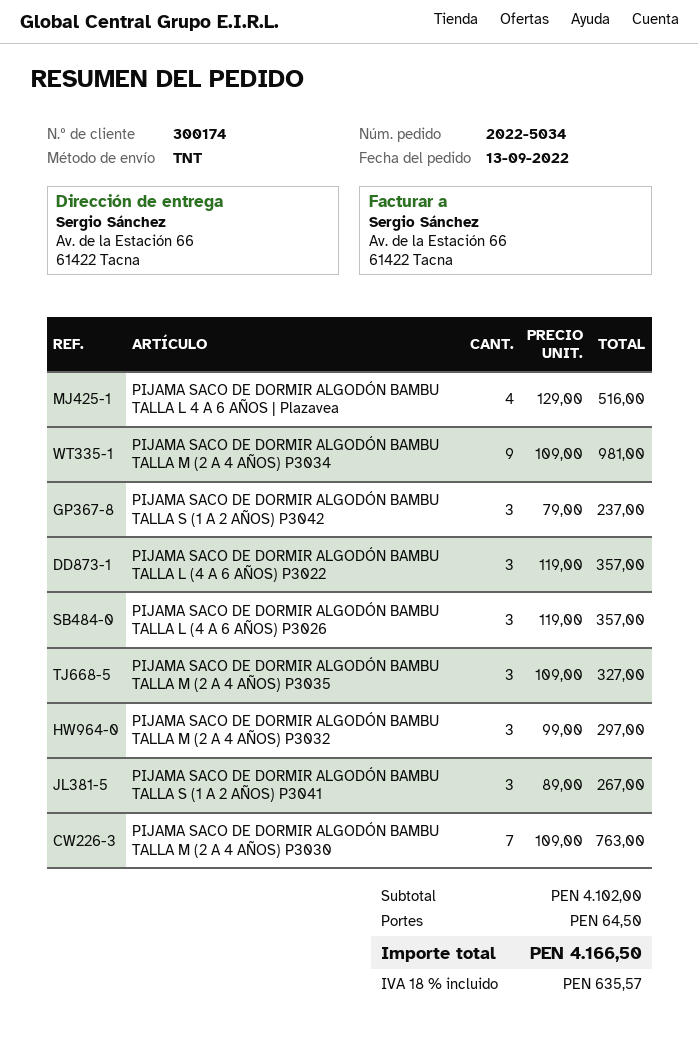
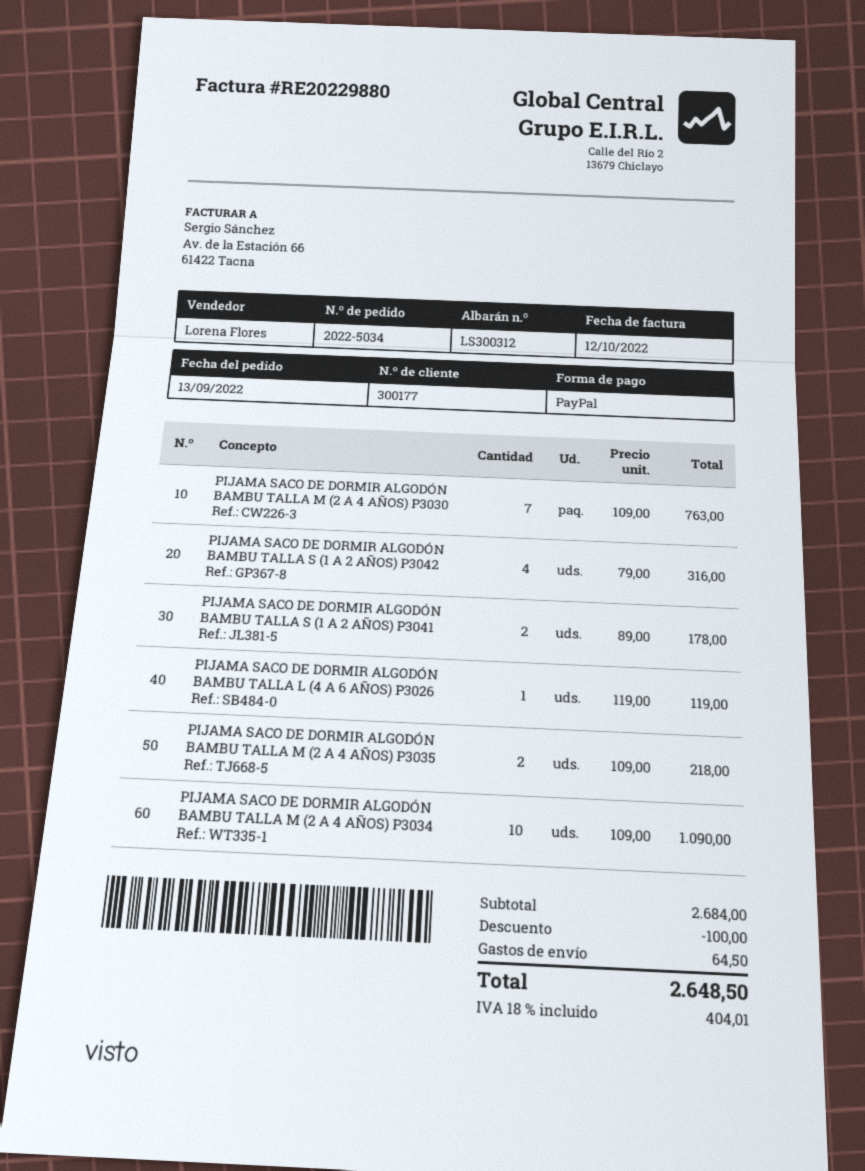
customer number: 300174 -> 300177
PIJAMA SACO DE DORMIR ALGODÓN BAMBU TALLA L 4 A 6 AÑOS | Plazavea: 4 x 129.00 = 516.00 -> none
PIJAMA SACO DE DORMIR ALGODÓN BAMBU TALLA M (2 A 4 AÑOS) P3034: 9 x 109.00 = 981.00 -> 10 x 109.00 = 1090.00
PIJAMA SACO DE DORMIR ALGODÓN BAMBU TALLA S (1 A 2 AÑOS) P3042: 3 x 79.00 = 237.00 -> 4 x 79.00 = 316.00
PIJAMA SACO DE DORMIR ALGODÓN BAMBU TALLA L (4 A 6 AÑOS) P3022: 3 x 119.00 = 357.00 -> none
PIJAMA SACO DE DORMIR ALGODÓN BAMBU TALLA L (4 A 6 AÑOS) P3026: 3 x 119.00 = 357.00 -> 1 x 119.00 = 119.00
PIJAMA SACO DE DORMIR ALGODÓN BAMBU TALLA M (2 A 4 AÑOS) P3035: 3 x 109.00 = 327.00 -> 2 x 109.00 = 218.00
PIJAMA SACO DE DORMIR ALGODÓN BAMBU TALLA M (2 A 4 AÑOS) P3032: 3 x 99.00 = 297.00 -> none
PIJAMA SACO DE DORMIR ALGODÓN BAMBU TALLA S (1 A 2 AÑOS) P3041: 3 x 89.00 = 267.00 -> 2 x 89.00 = 178.00
subtotal: 4102.00 -> 2684.00
discount: none -> 100.00
tax: 18% = 635.57 -> 18% = 404.01
total: 4166.50 -> 2648.50

